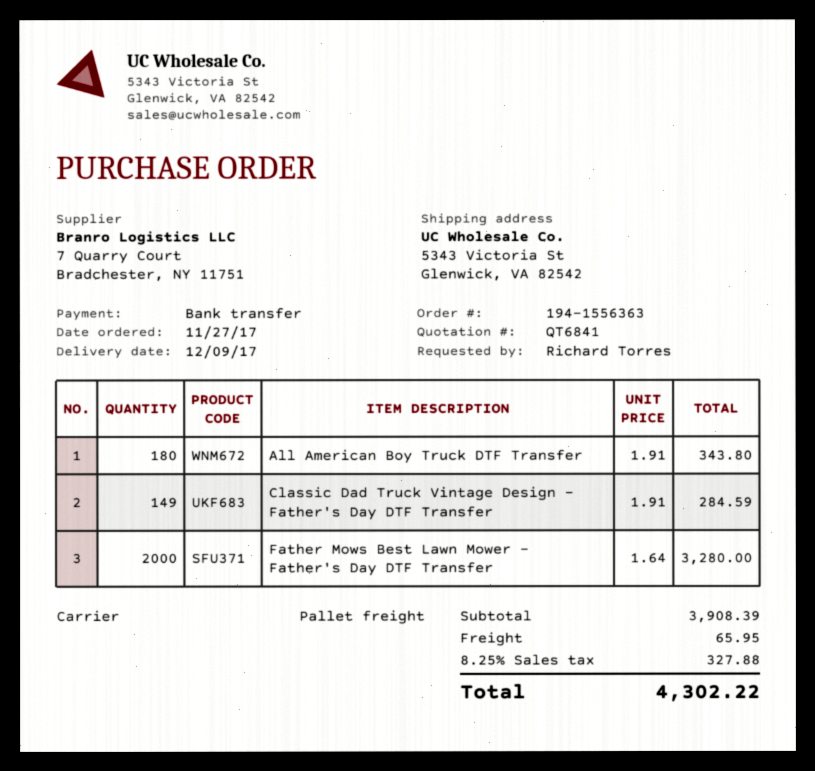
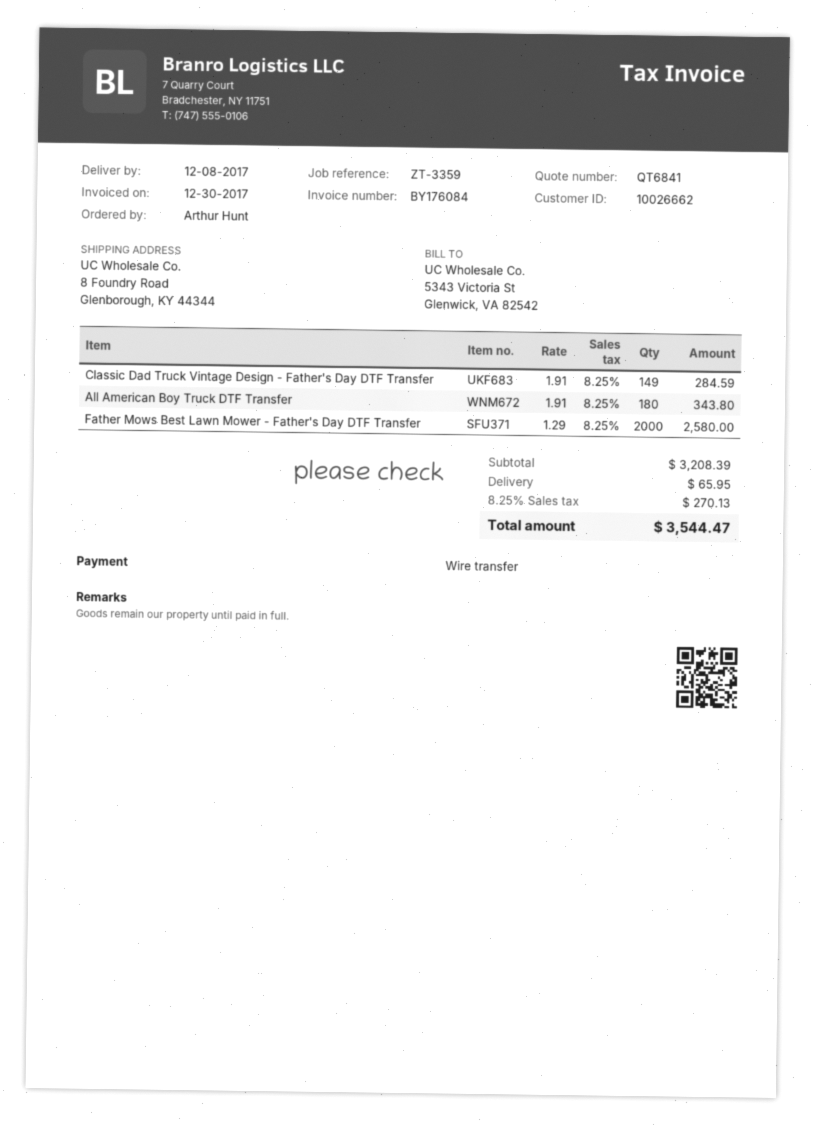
delivery date: 2017-12-09 -> 2017-12-08
ordered by: Richard Torres -> Arthur Hunt
ship to: 5343 Victoria St, Glenwick, VA 82542 -> 8 Foundry Road, Glenborough, KY 44344
Father Mows Best Lawn Mower - Father's Day DTF Transfer: 2000 x 1.64 = 3280.00 -> 2000 x 1.29 = 2580.00
subtotal: 3908.39 -> 3208.39
tax: 8.25% = 327.88 -> 8.25% = 270.13
total: 4302.22 -> 3544.47

